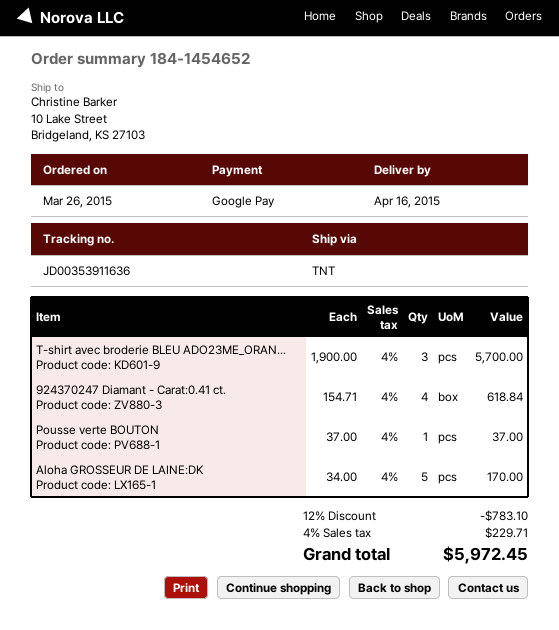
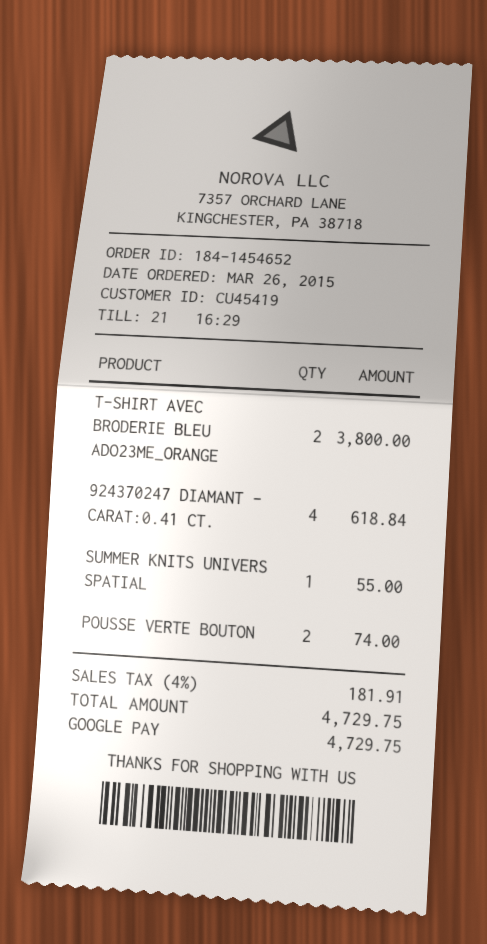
T-shirt avec broderie BLEU ADO23ME_ORAN...: 3 for 5700.00 -> 2 for 3800.00
Pousse verte BOUTON: 1 for 37.00 -> 2 for 74.00
Aloha GROSSEUR DE LAINE:DK: 5 for 170.00 -> none
SUMMER KNITS UNIVERS SPATIAL: none -> 1 for 55.00
discount: 12% = 783.10 -> none
tax: 4% = 229.71 -> 4% = 181.91
total: 5972.45 -> 4729.75

